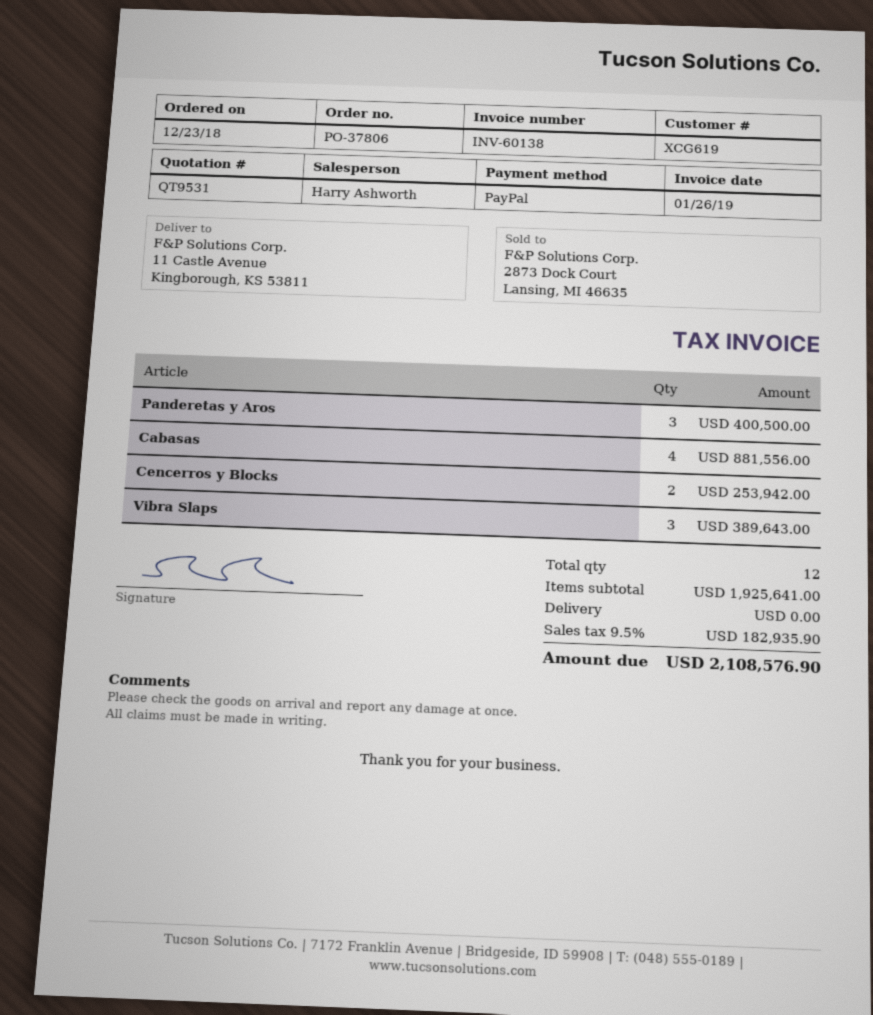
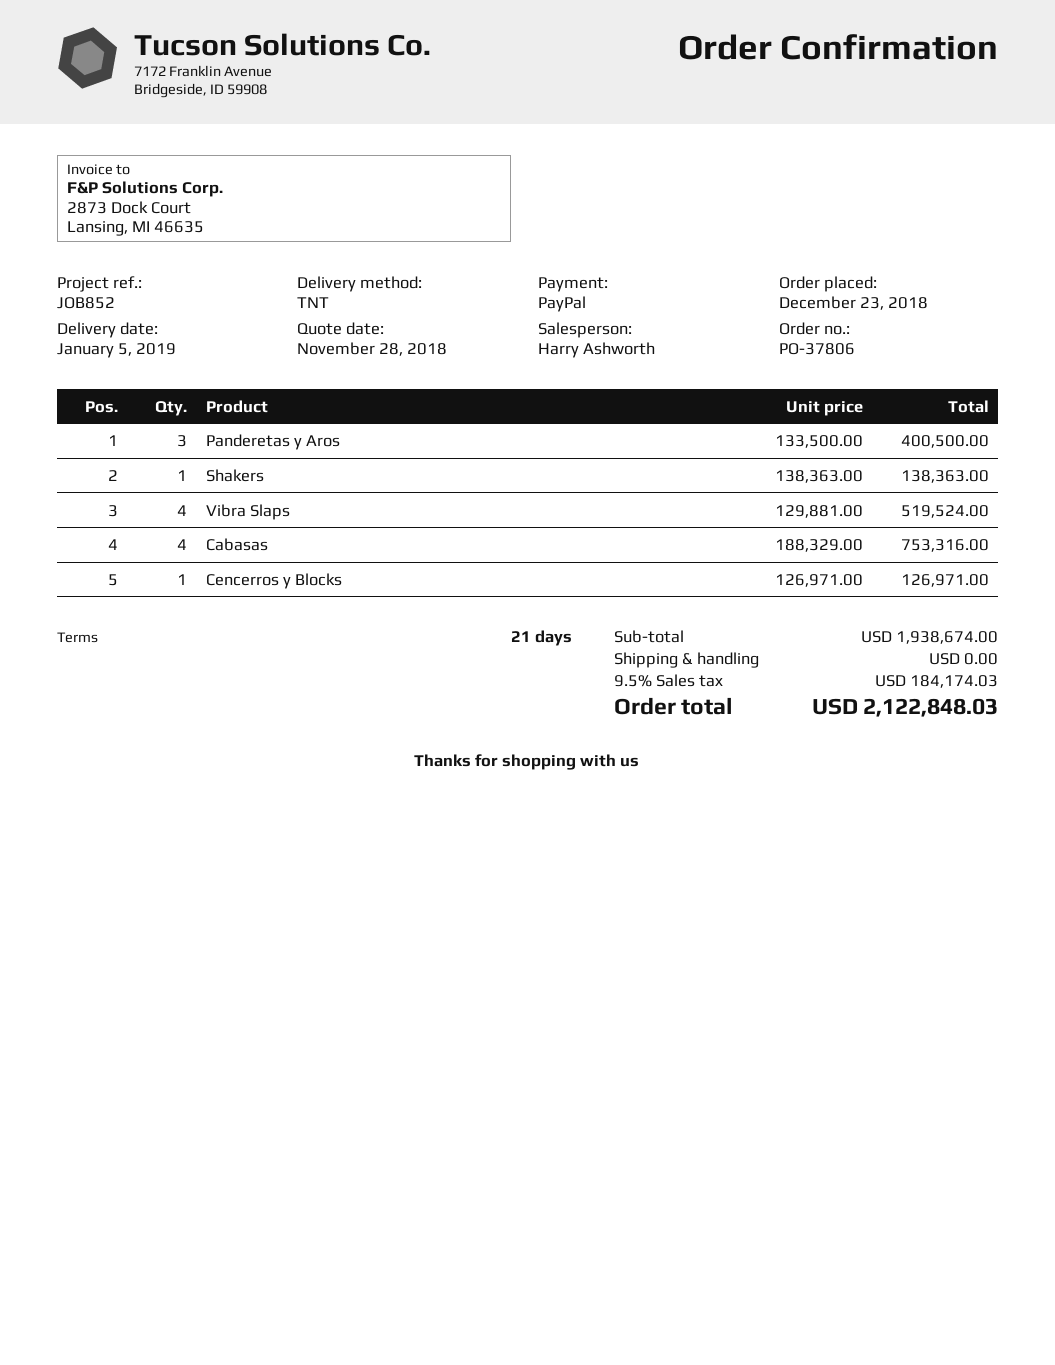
Cabasas: 4 for 881556.00 -> 4 for 753316.00
Cencerros y Blocks: 2 for 253942.00 -> 1 for 126971.00
Vibra Slaps: 3 for 389643.00 -> 4 for 519524.00
Shakers: none -> 1 for 138363.00
subtotal: 1925641.00 -> 1938674.00
tax: 9.5% = 182935.90 -> 9.5% = 184174.03
total: 2108576.90 -> 2122848.03

